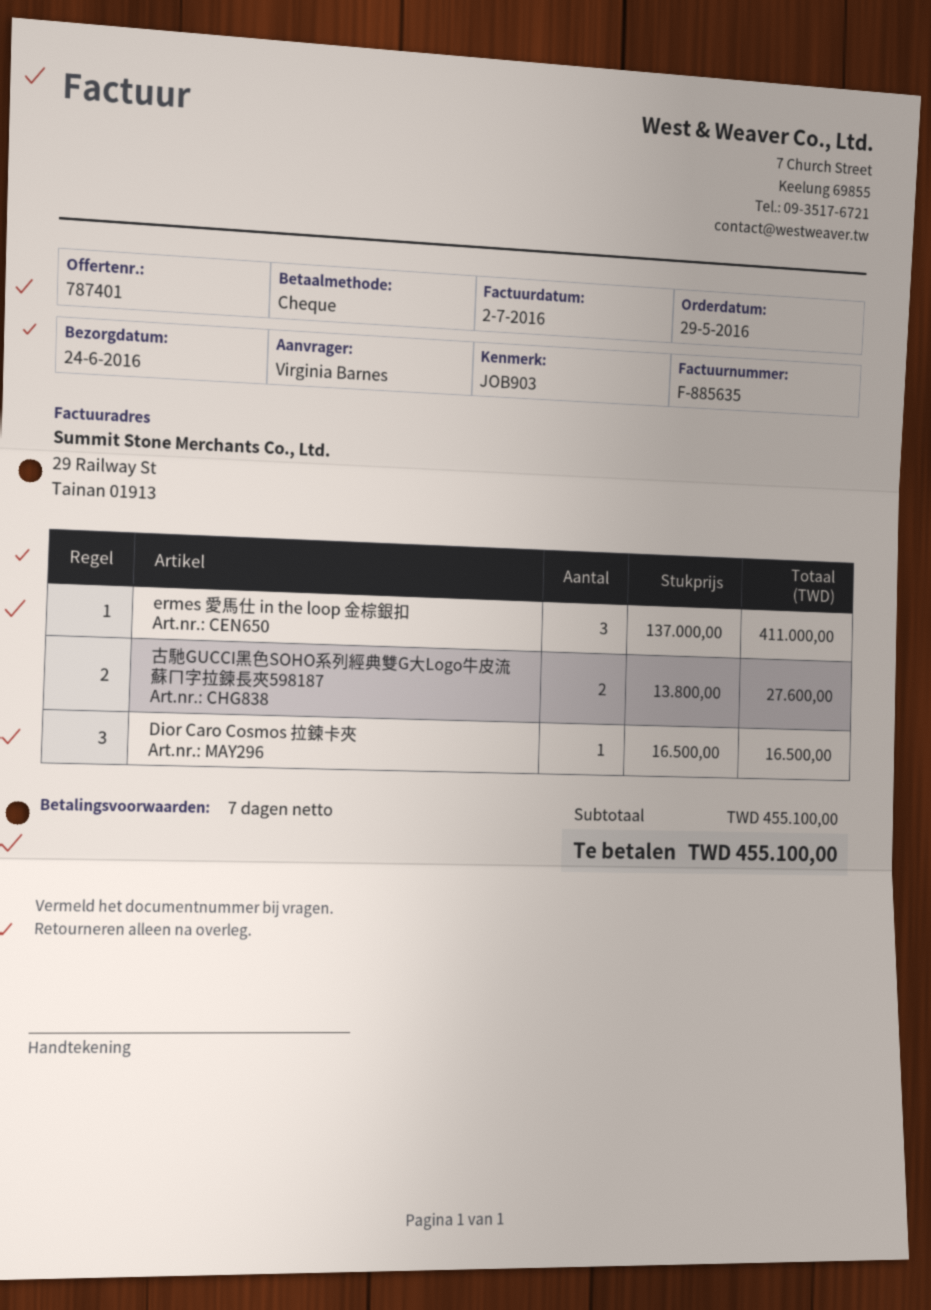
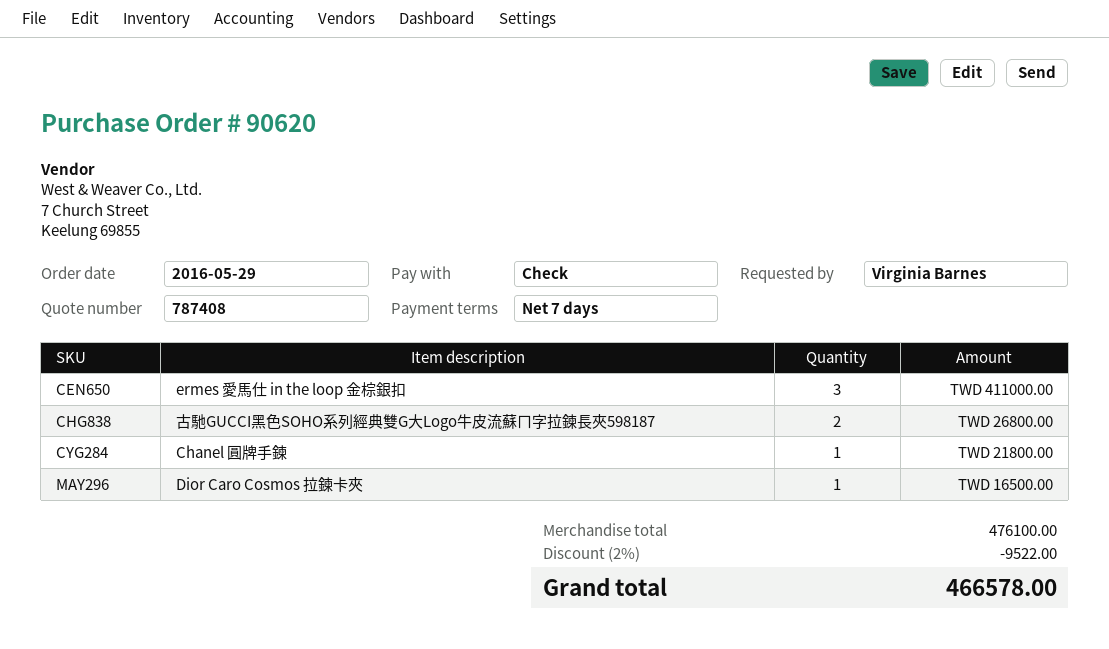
quote number: 787401 -> 787408
古馳GUCCI黑色SOHO系列經典雙G大Logo牛皮流蘇ㄇ字拉鍊長夾598187: 2 for 27600.00 -> 2 for 26800.00
Chanel 圓牌手鍊: none -> 1 for 21800.00
subtotal: 455100.00 -> 476100.00
discount: none -> 2% = 9522.00
total: 455100.00 -> 466578.00

